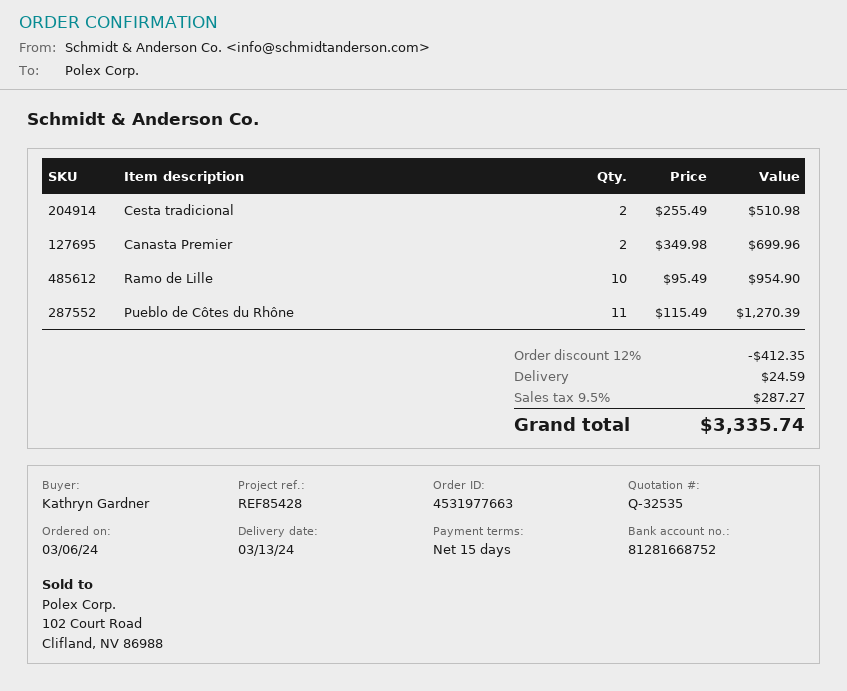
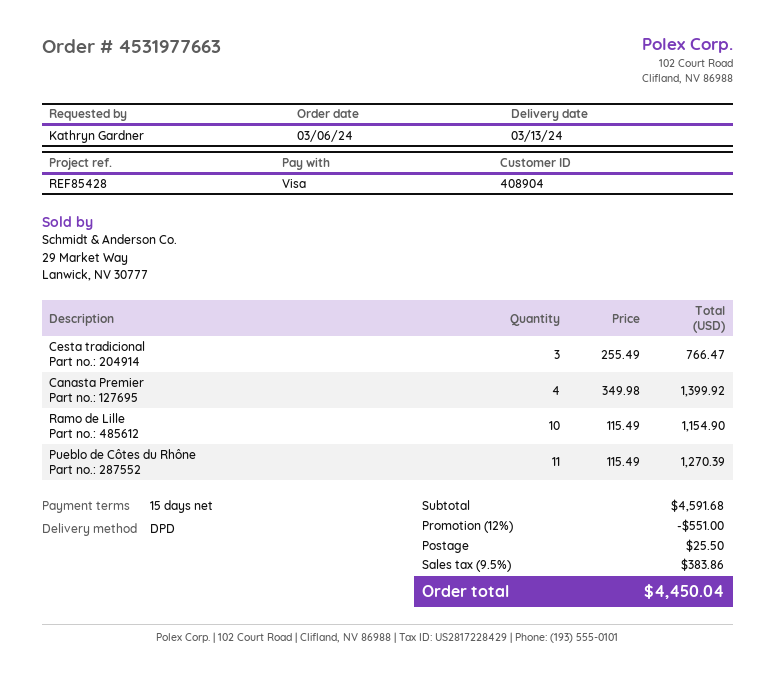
Cesta tradicional: 2 x 255.49 = 510.98 -> 3 x 255.49 = 766.47
Canasta Premier: 2 x 349.98 = 699.96 -> 4 x 349.98 = 1399.92
Ramo de Lille: 10 x 95.49 = 954.90 -> 10 x 115.49 = 1154.90
discount: 12% = 412.35 -> 12% = 551.00
shipping: 24.59 -> 25.50
tax: 9.5% = 287.27 -> 9.5% = 383.86
total: 3335.74 -> 4450.04

